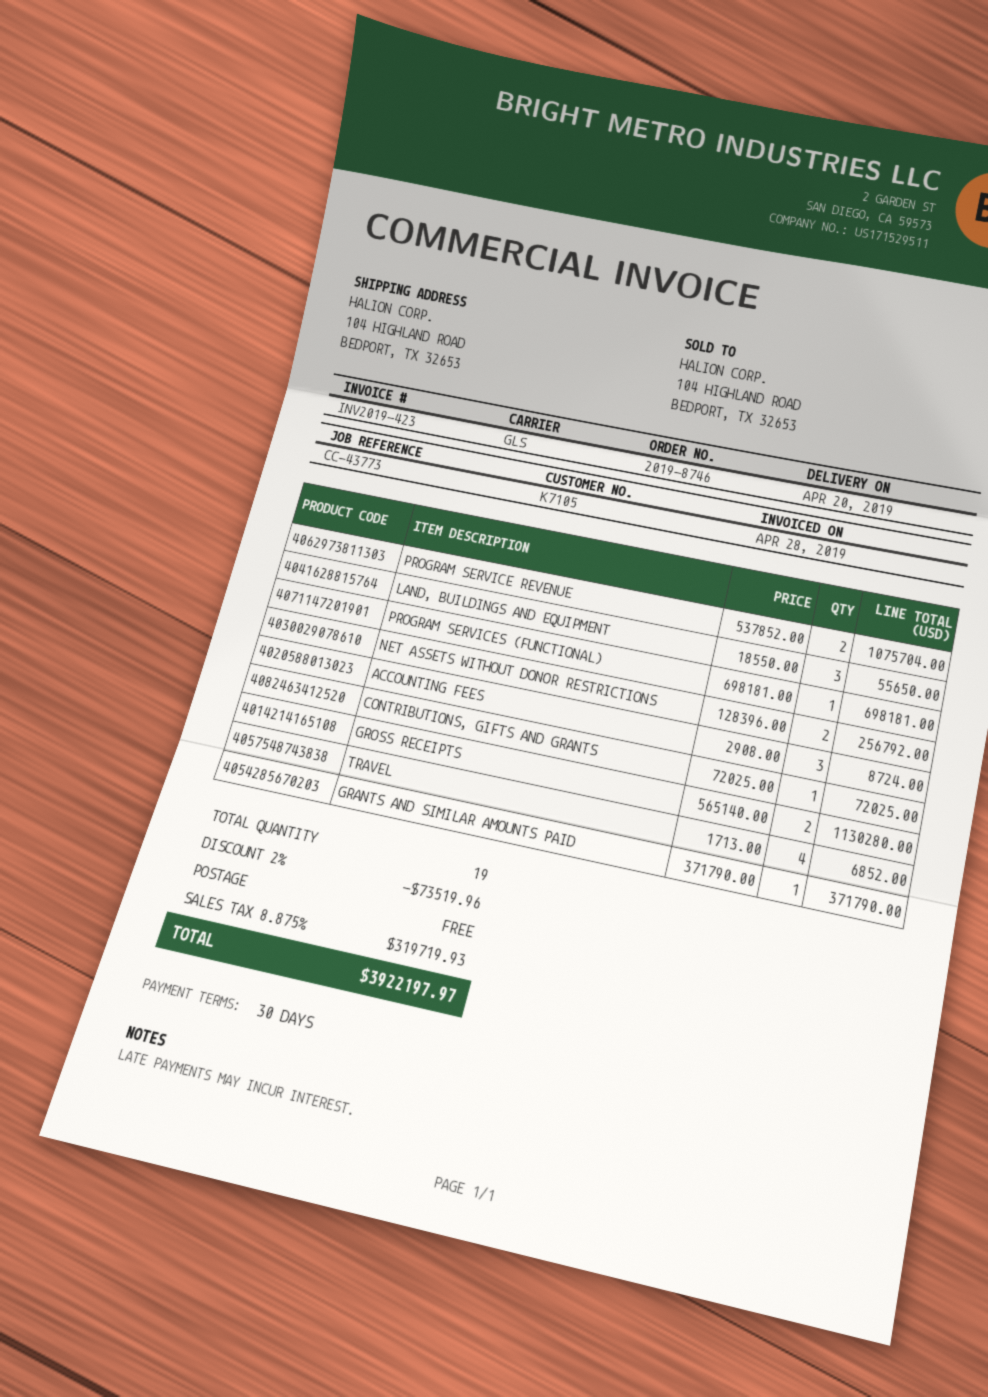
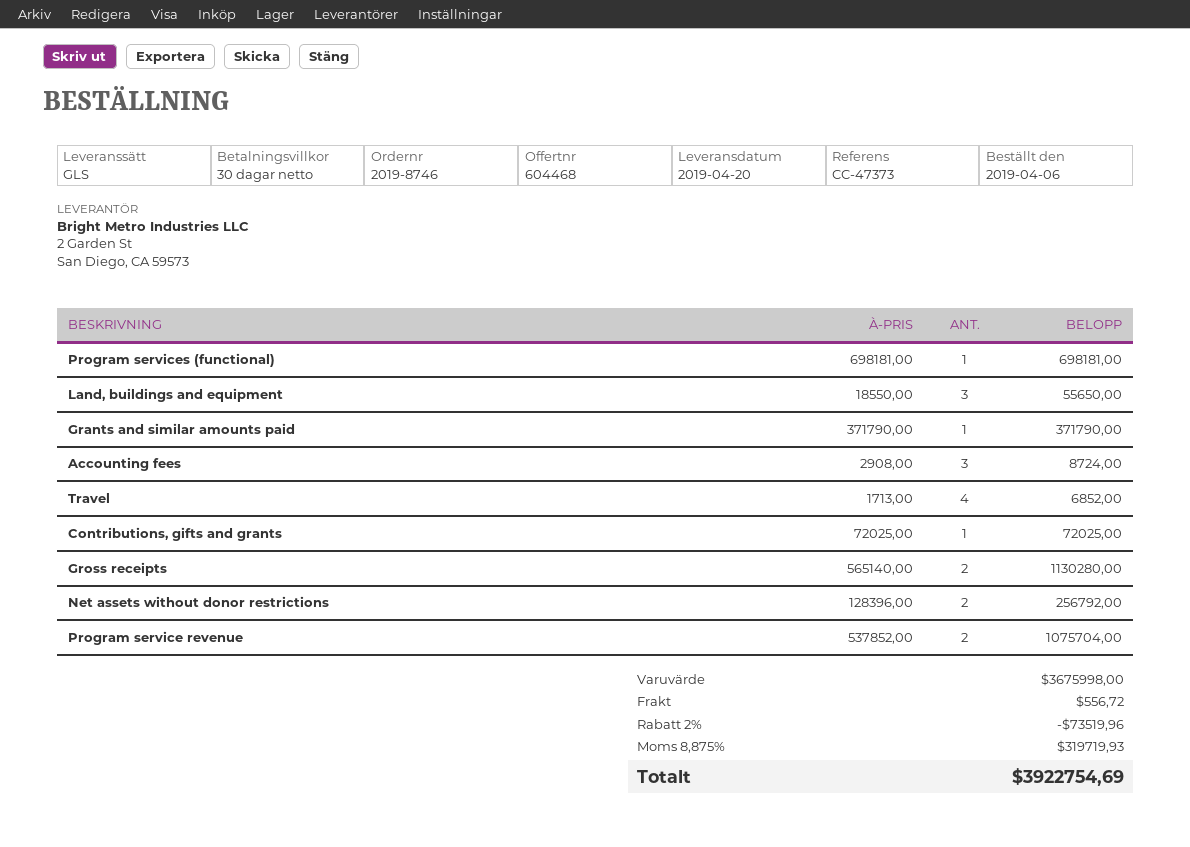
reference: CC-43773 -> CC-47373
shipping: 0.00 -> 556.72
total: 3922197.97 -> 3922754.69

